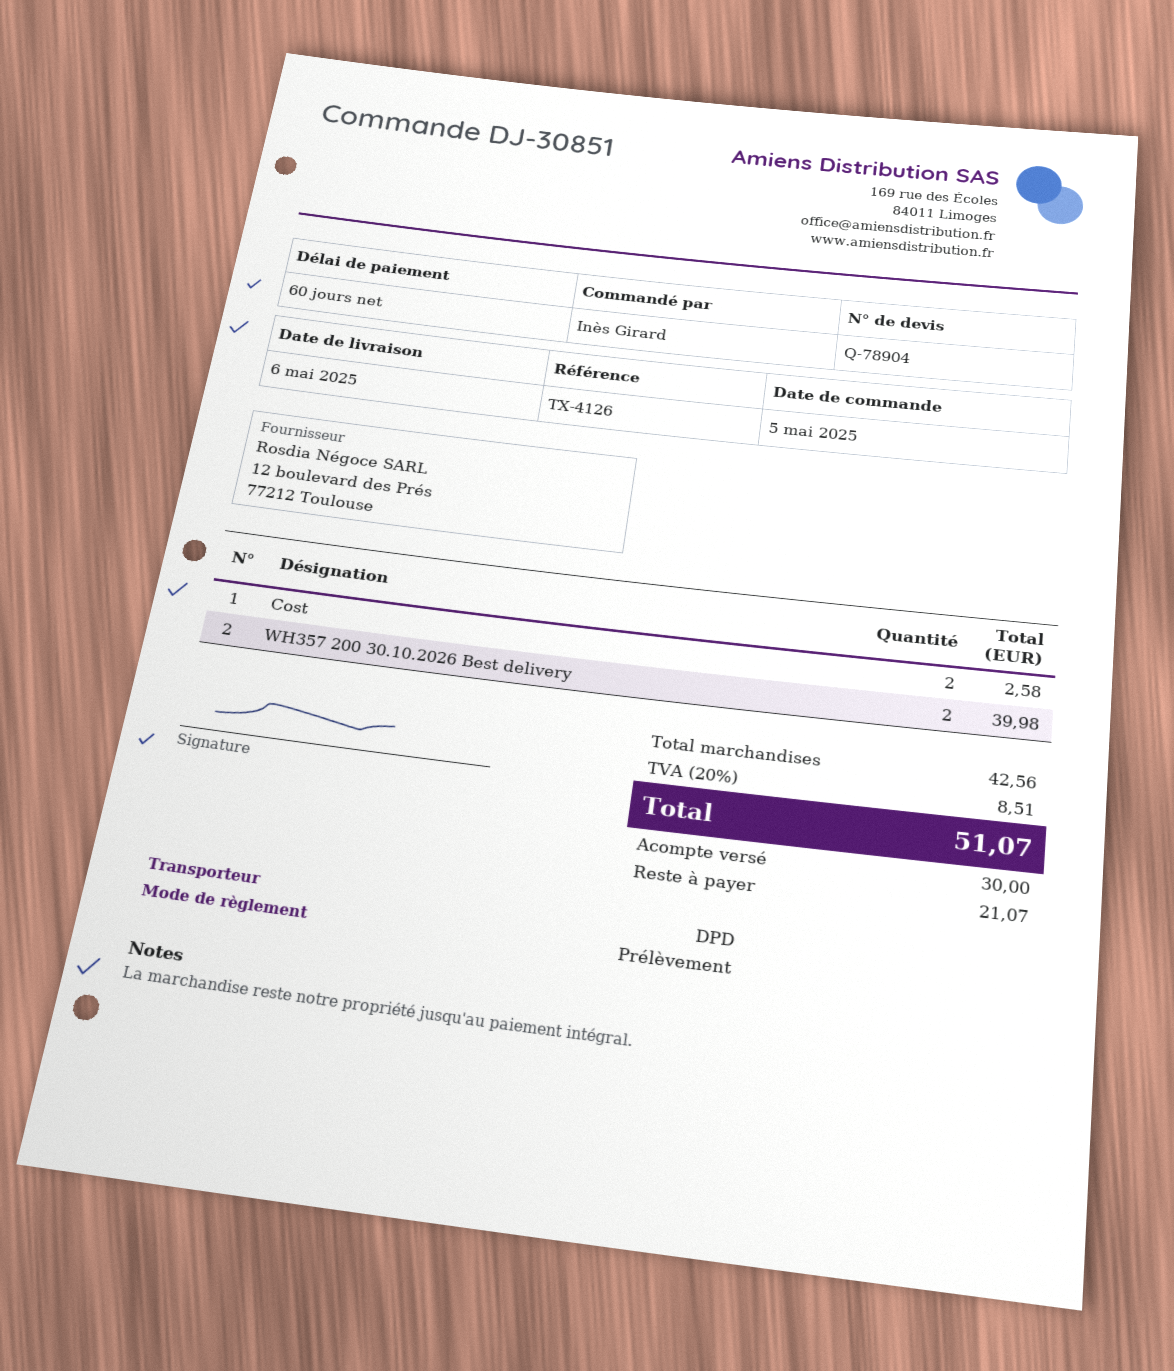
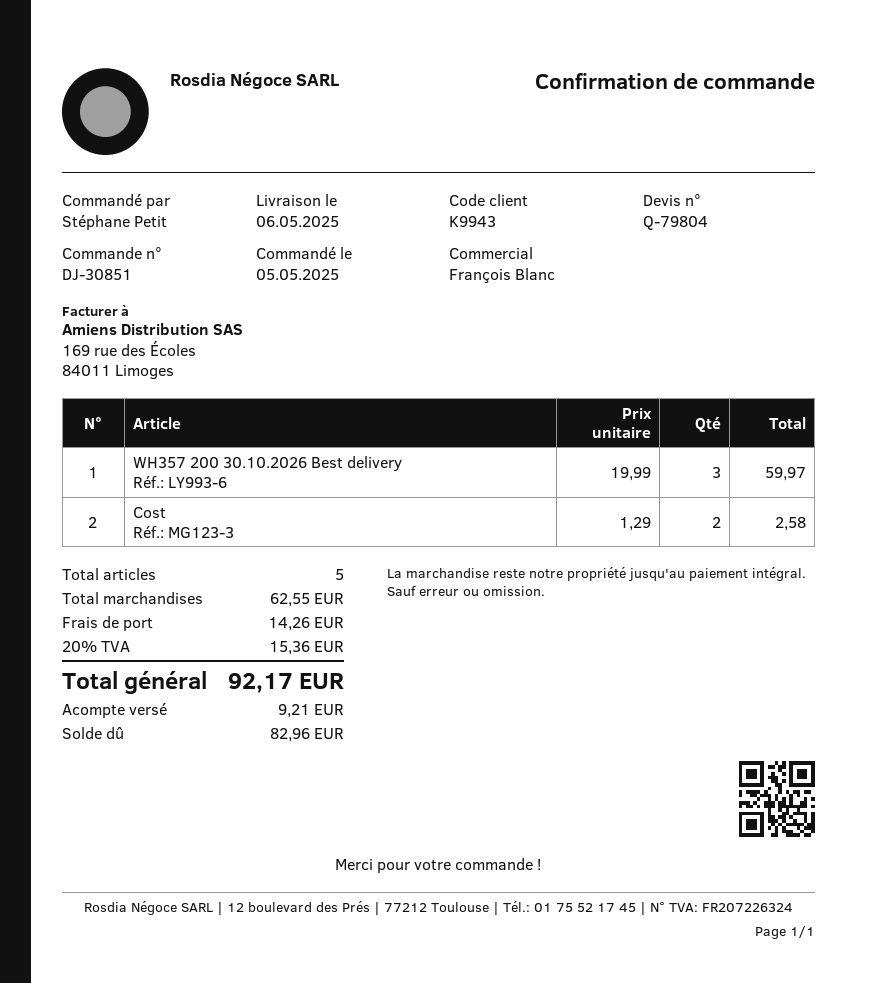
quote number: Q-78904 -> Q-79804
ordered by: Inès Girard -> Stéphane Petit
WH357 200 30.10.2026 Best delivery: 2 for 39.98 -> 3 for 59.97
subtotal: 42.56 -> 62.55
shipping: none -> 14.26
tax: 20% = 8.51 -> 20% = 15.36
total: 51.07 -> 92.17
deposit: 30.00 -> 9.21
balance: 21.07 -> 82.96

